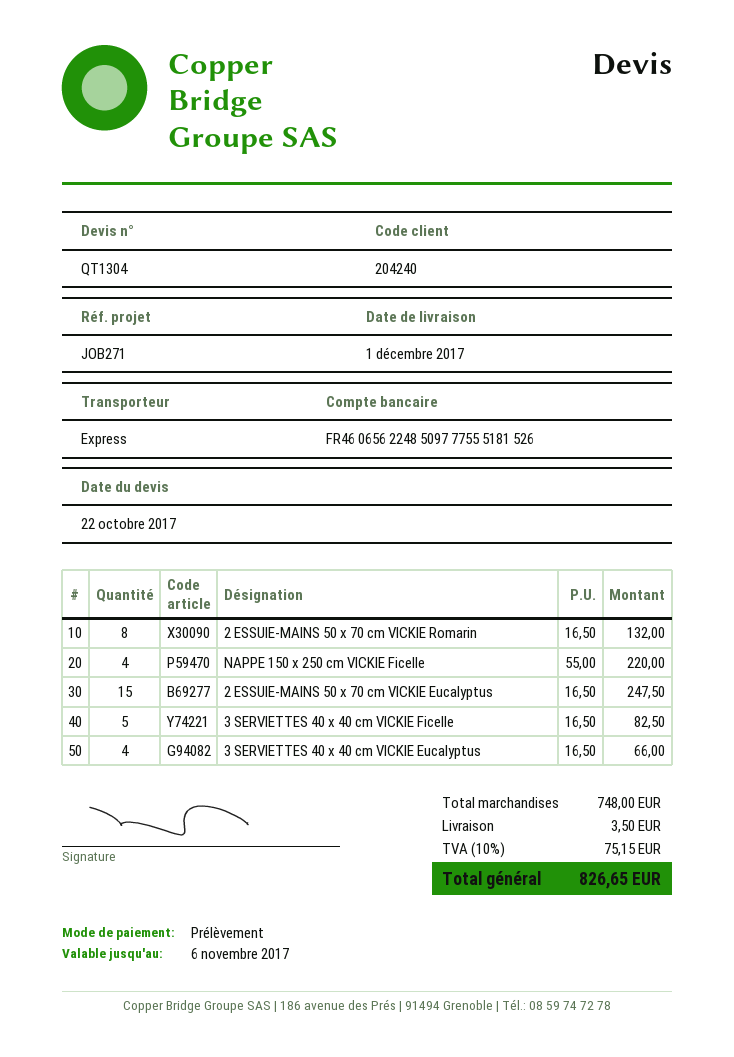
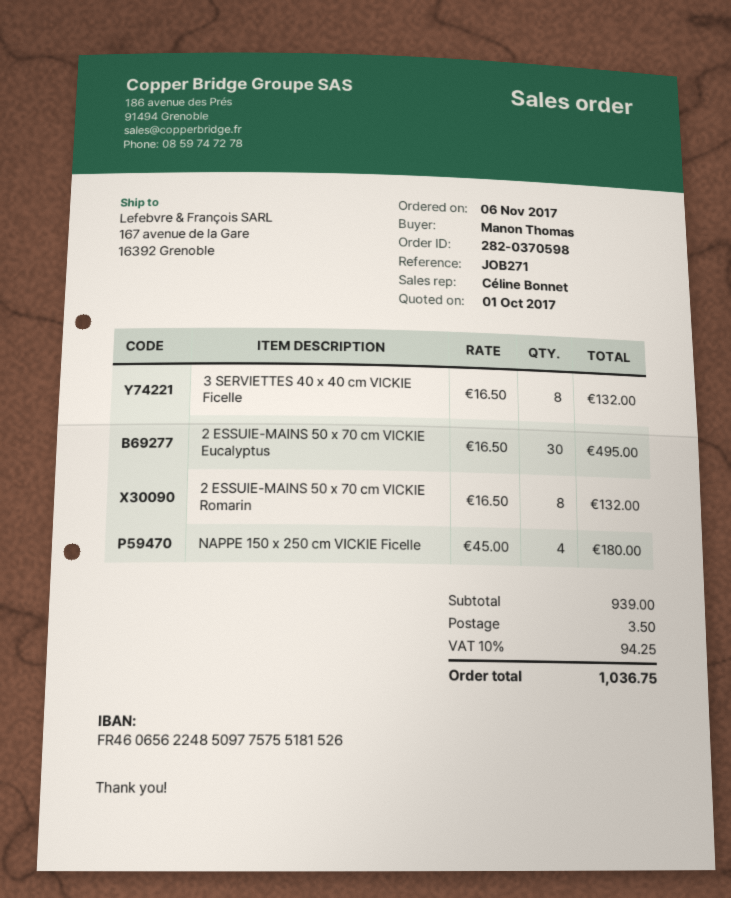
quote date: 2017-10-22 -> 2017-10-01
bank account: FR4606562248509777555181526 -> FR4606562248509775755181526
NAPPE 150 x 250 cm VICKIE Ficelle: 4 x 55.00 = 220.00 -> 4 x 45.00 = 180.00
2 ESSUIE-MAINS 50 x 70 cm VICKIE Eucalyptus: 15 x 16.50 = 247.50 -> 30 x 16.50 = 495.00
3 SERVIETTES 40 x 40 cm VICKIE Ficelle: 5 x 16.50 = 82.50 -> 8 x 16.50 = 132.00
3 SERVIETTES 40 x 40 cm VICKIE Eucalyptus: 4 x 16.50 = 66.00 -> none
subtotal: 748.00 -> 939.00
tax: 10% = 75.15 -> 10% = 94.25
total: 826.65 -> 1036.75

